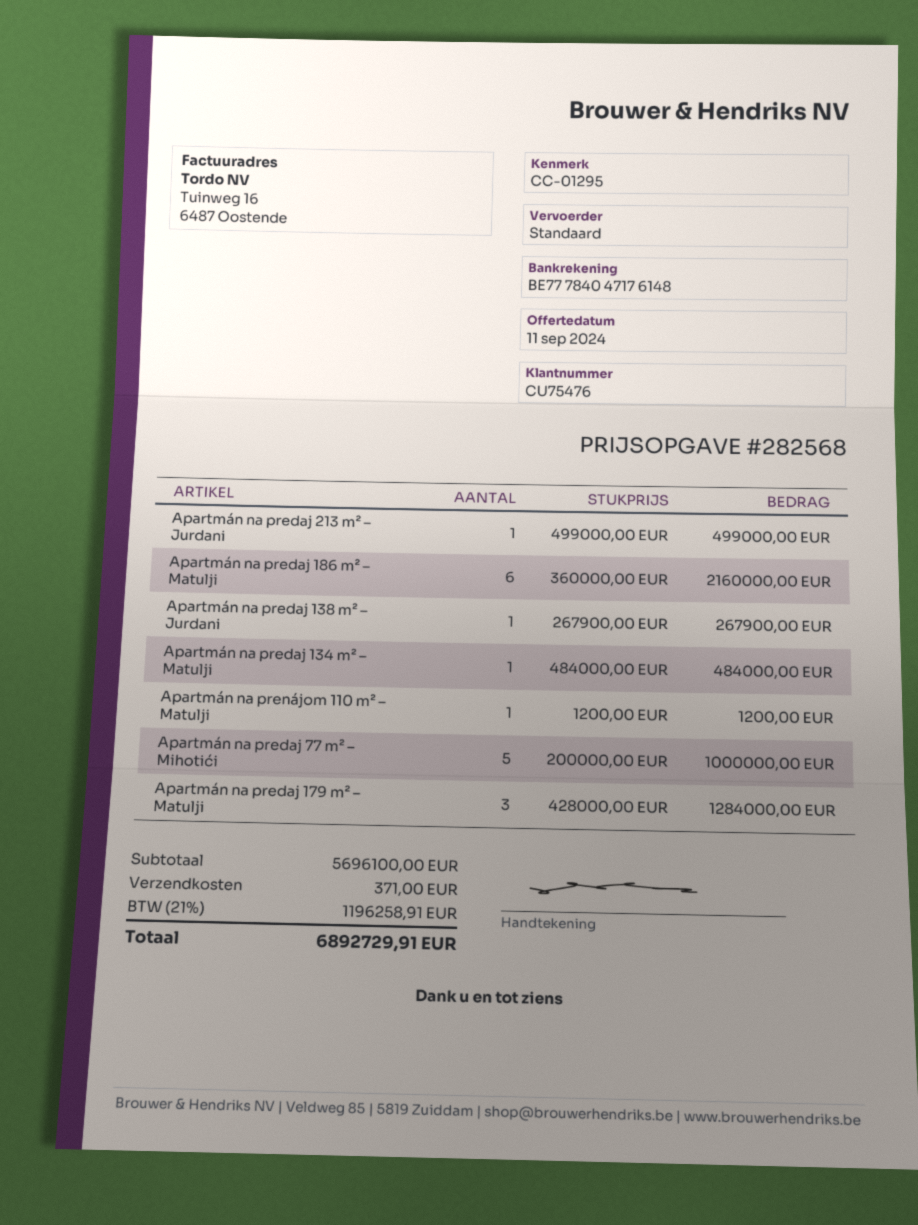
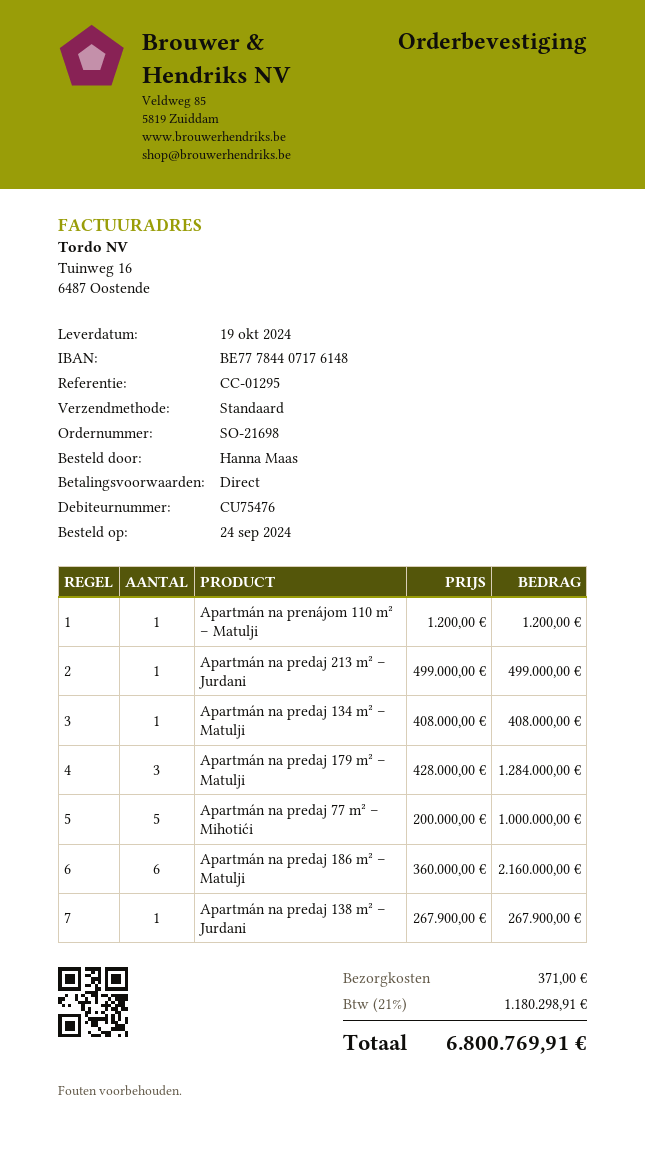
bank account: BE77784047176148 -> BE77784407176148
Apartmán na predaj 134 m² – Matulji: 1 x 484000.00 = 484000.00 -> 1 x 408000.00 = 408000.00
tax: 21% = 1196258.91 -> 21% = 1180298.91
total: 6892729.91 -> 6800769.91

